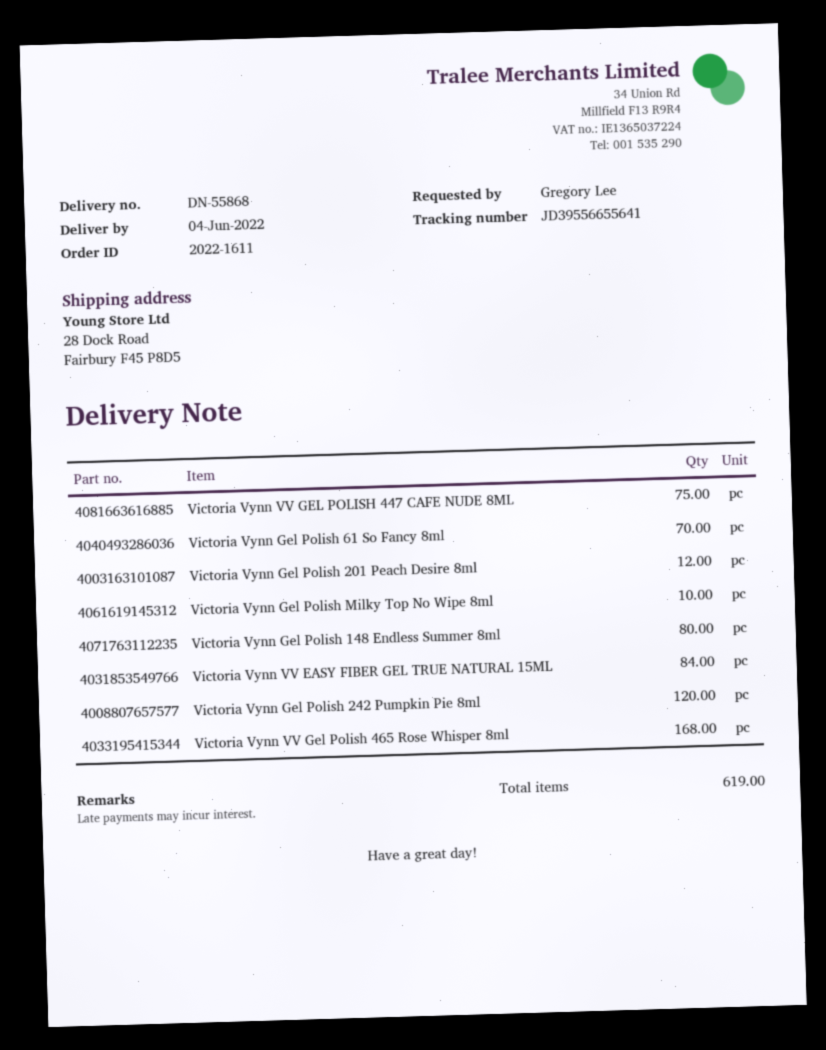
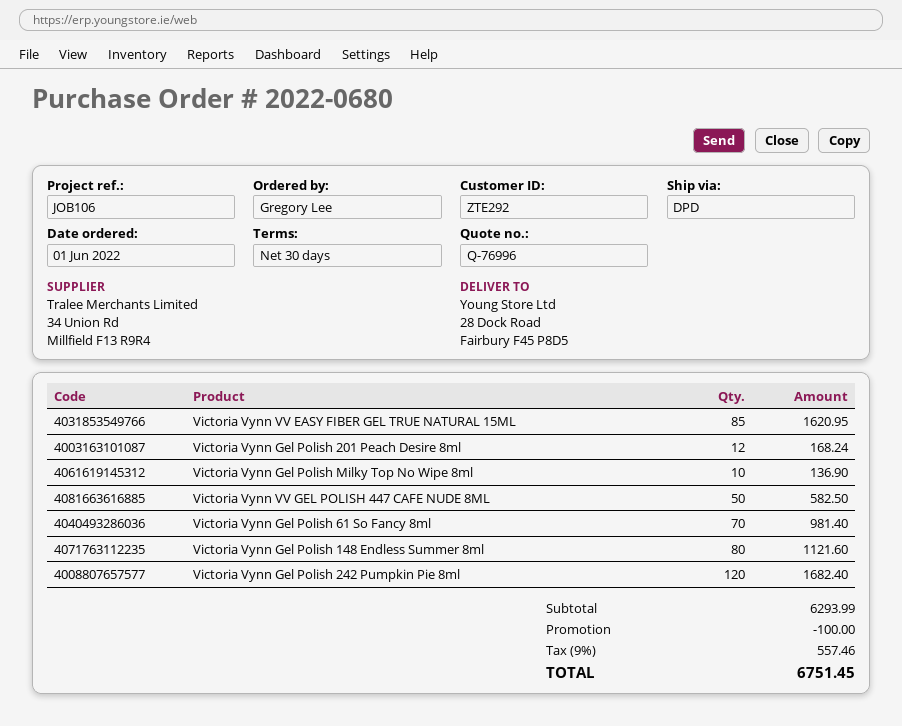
order number: 2022-1611 -> 2022-0680
Victoria Vynn VV GEL POLISH 447 CAFE NUDE 8ML: 75 -> 50
Victoria Vynn VV EASY FIBER GEL TRUE NATURAL 15ML: 84 -> 85
Victoria Vynn VV Gel Polish 465 Rose Whisper 8ml: 168 -> none

